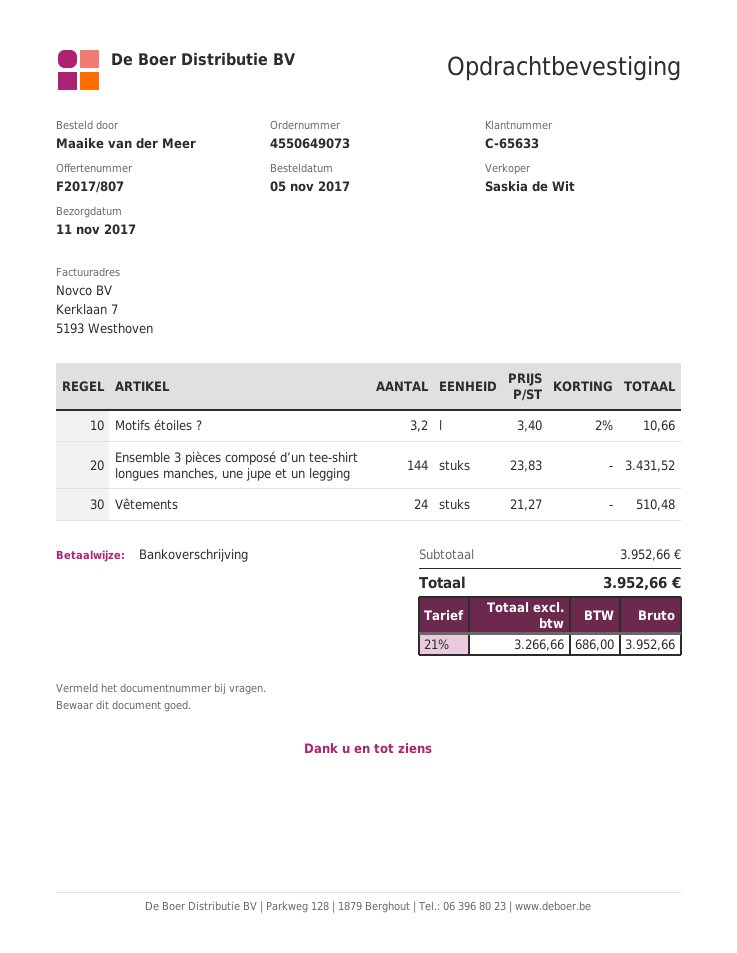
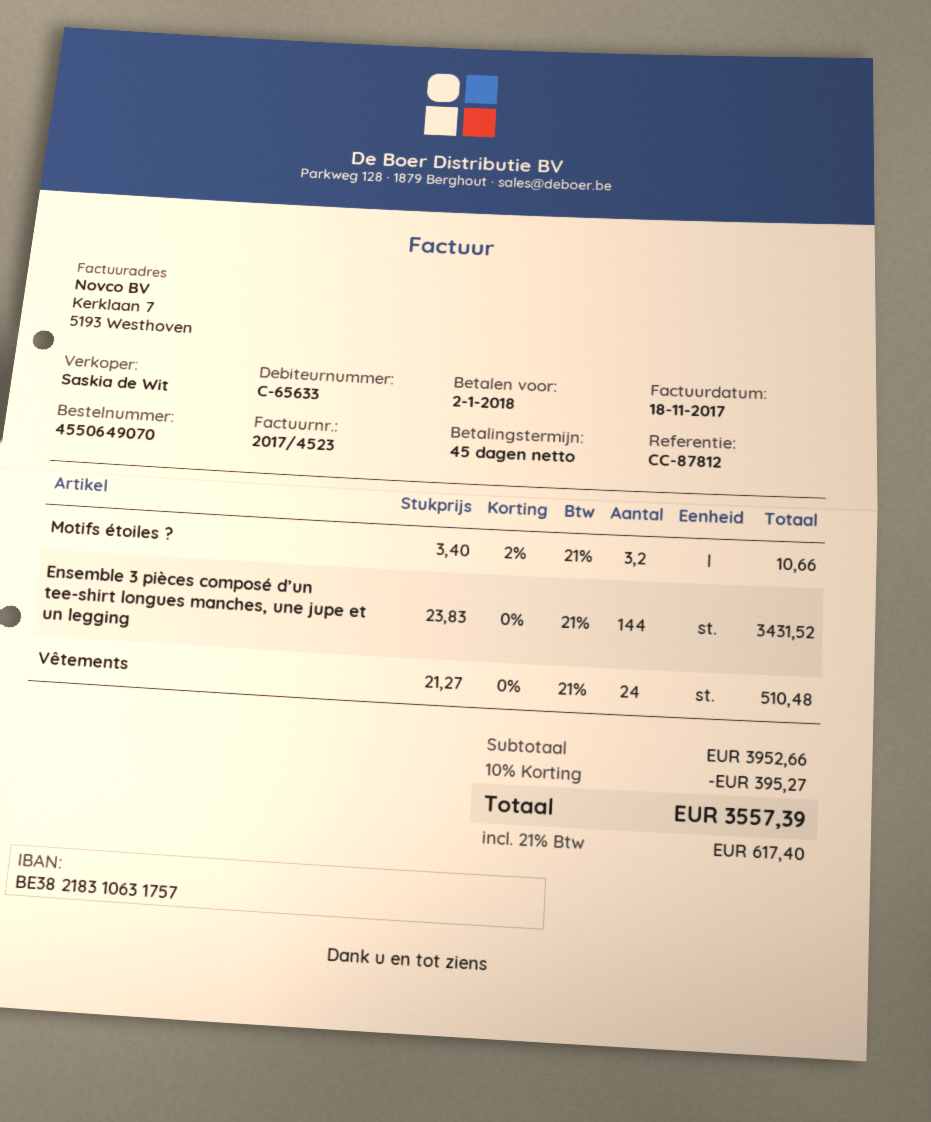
order number: 4550649073 -> 4550649070
discount: none -> 10% = 395.27
tax: 21% = 686.00 -> 21% = 617.40
total: 3952.66 -> 3557.39

